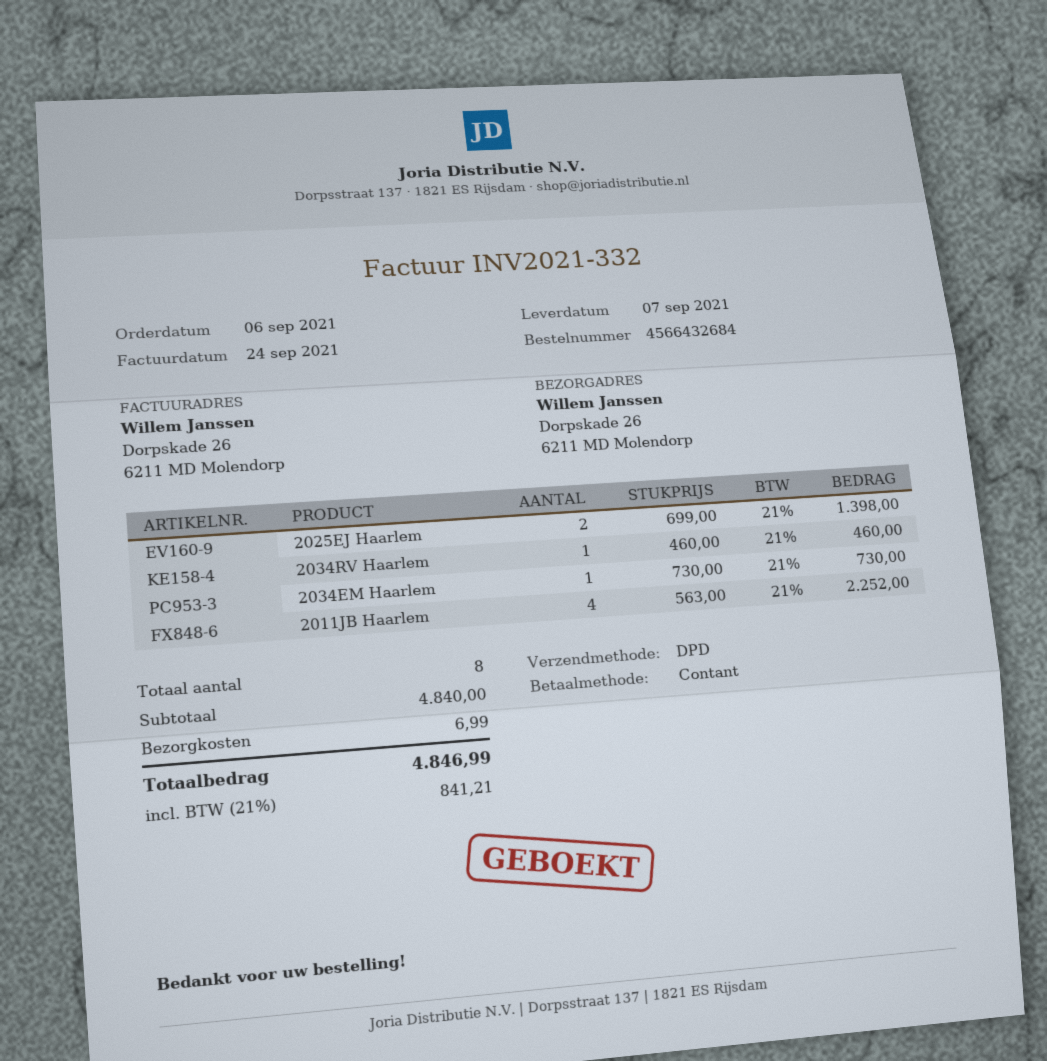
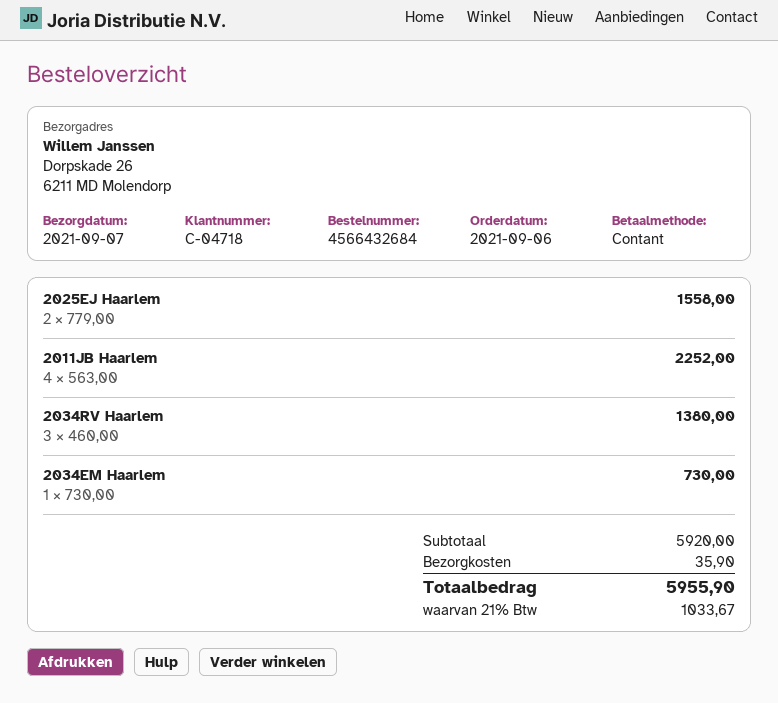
2025EJ Haarlem: 2 x 699.00 = 1398.00 -> 2 x 779.00 = 1558.00
2034RV Haarlem: 1 x 460.00 = 460.00 -> 3 x 460.00 = 1380.00
subtotal: 4840.00 -> 5920.00
shipping: 6.99 -> 35.90
tax: 21% = 841.21 -> 21% = 1033.67
total: 4846.99 -> 5955.90

